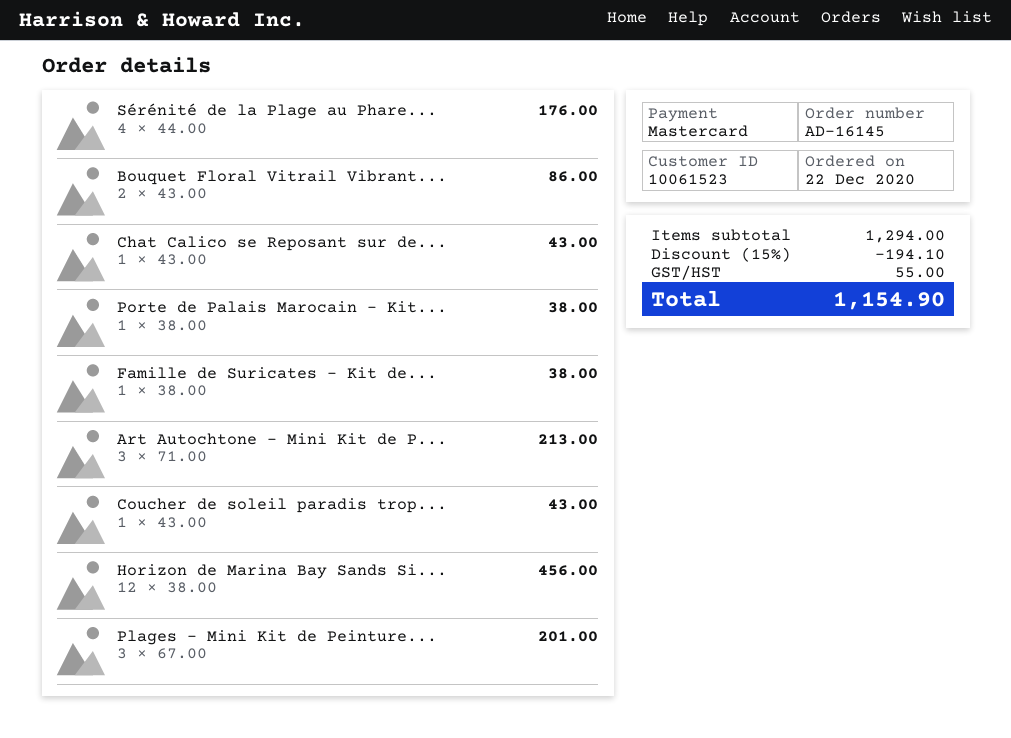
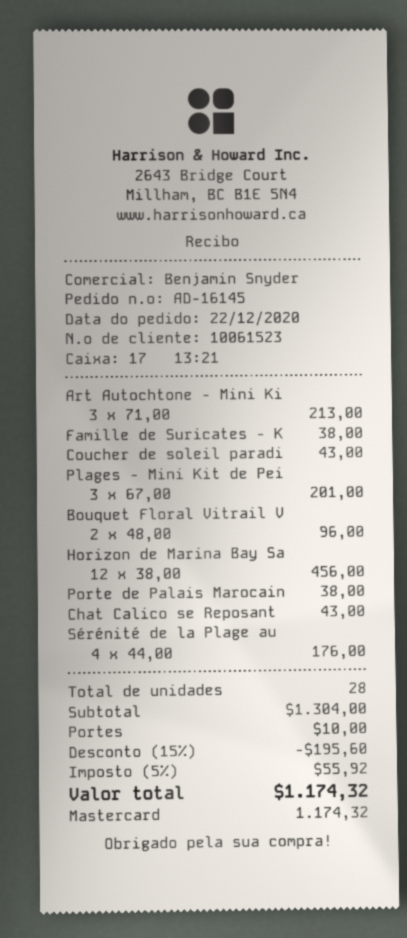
Bouquet Floral Vitrail Vibrant...: 2 x 43.00 = 86.00 -> 2 x 48.00 = 96.00
subtotal: 1294.00 -> 1304.00
discount: 15% = 194.10 -> 15% = 195.60
shipping: none -> 10.00
tax: 55.00 -> 55.92
total: 1154.90 -> 1174.32

